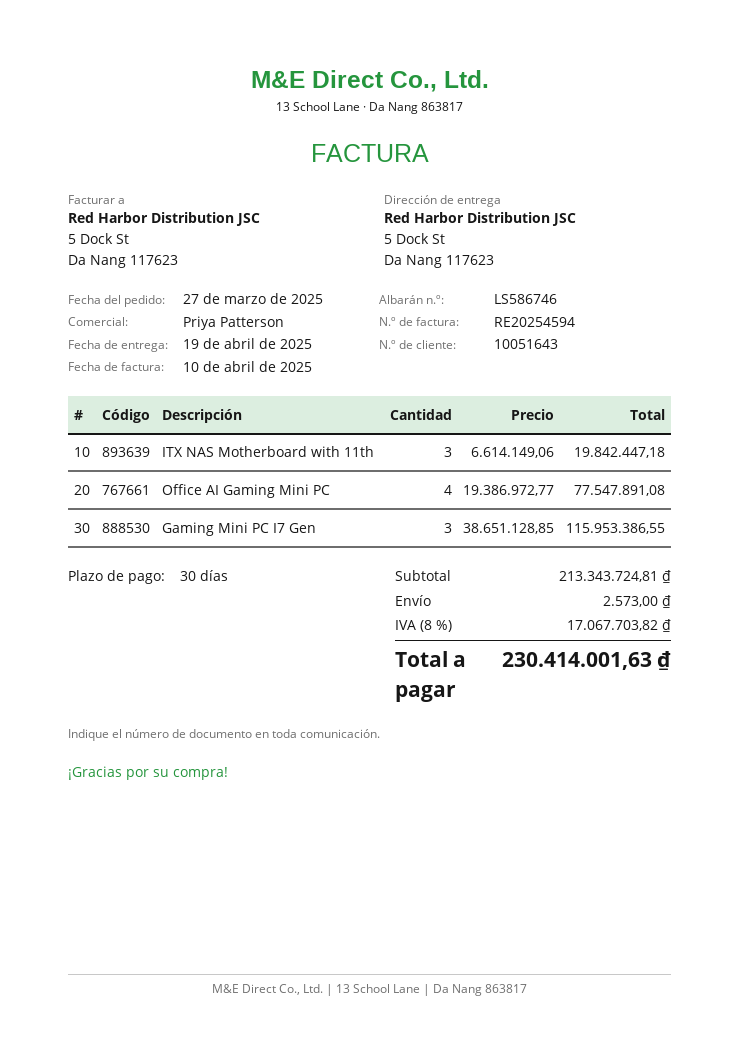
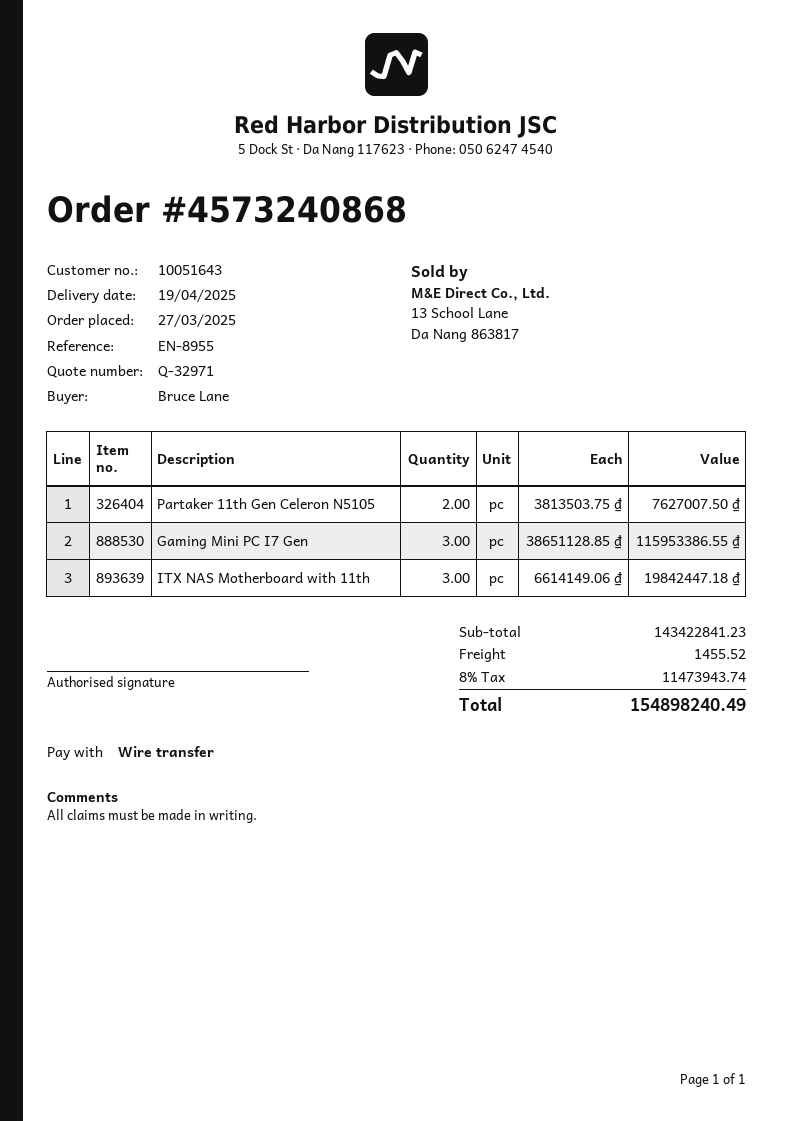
Office AI Gaming Mini PC: 4 x 19386972.77 = 77547891.08 -> none
Partaker 11th Gen Celeron N5105: none -> 2 x 3813503.75 = 7627007.50
subtotal: 213343724.81 -> 143422841.23
shipping: 2573.00 -> 1455.52
tax: 8% = 17067703.82 -> 8% = 11473943.74
total: 230414001.63 -> 154898240.49

